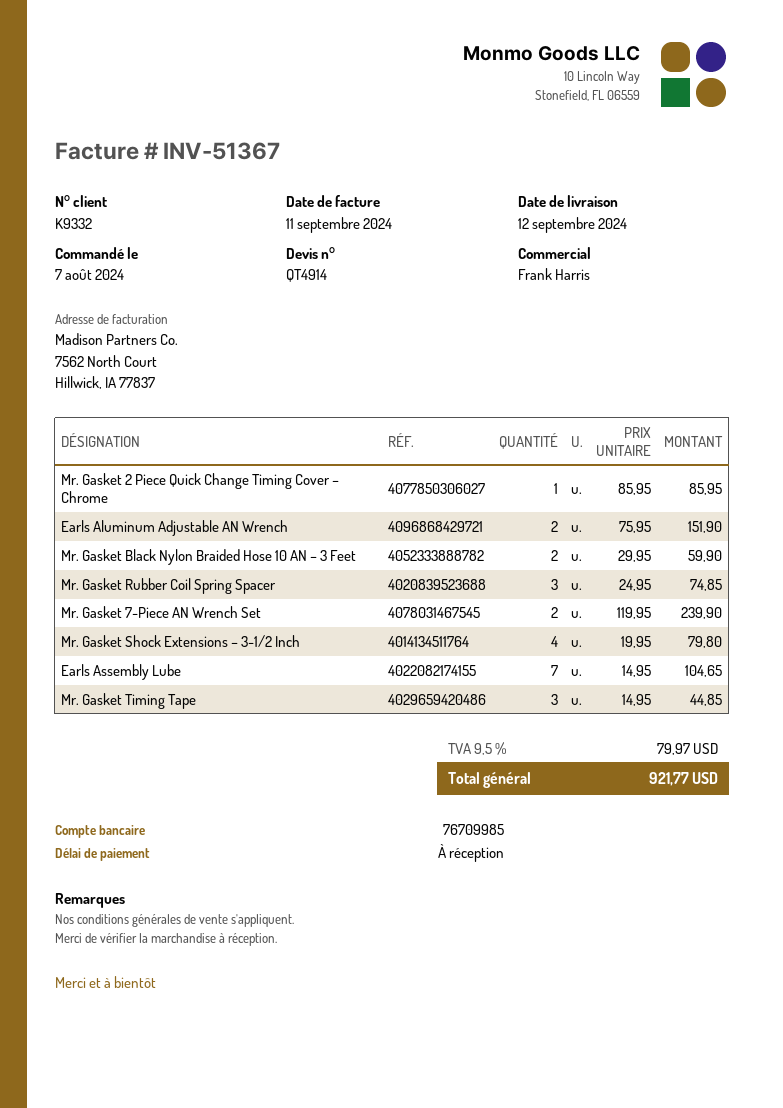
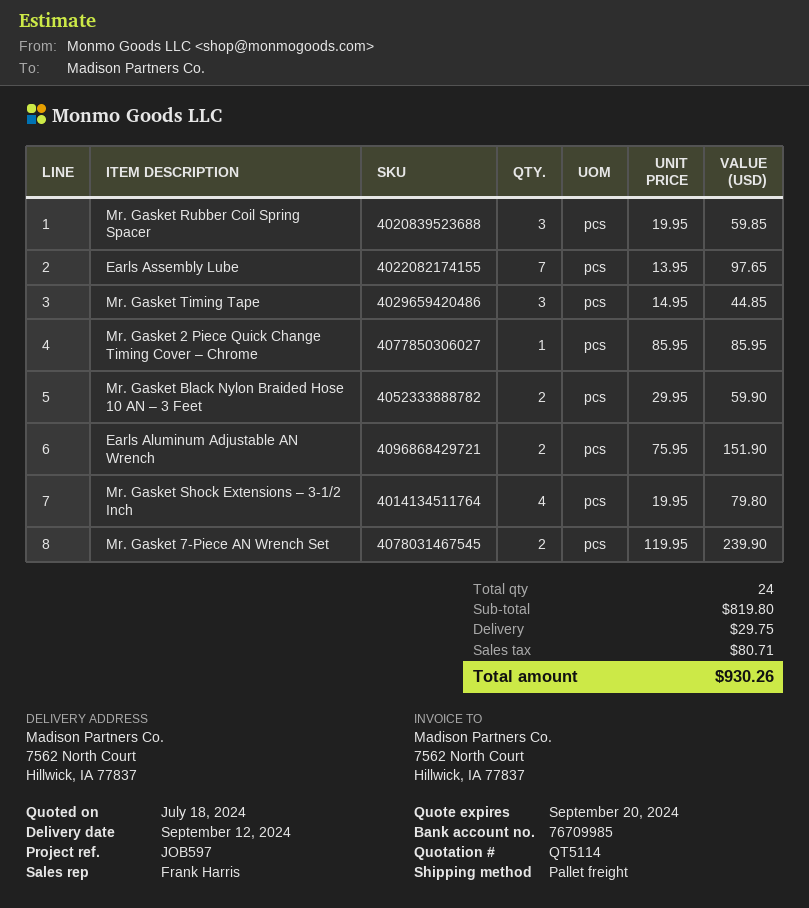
quote number: QT4914 -> QT5114
Mr. Gasket Rubber Coil Spring Spacer: 3 x 24.95 = 74.85 -> 3 x 19.95 = 59.85
Earls Assembly Lube: 7 x 14.95 = 104.65 -> 7 x 13.95 = 97.65
shipping: none -> 29.75
tax: 79.97 -> 80.71
total: 921.77 -> 930.26

